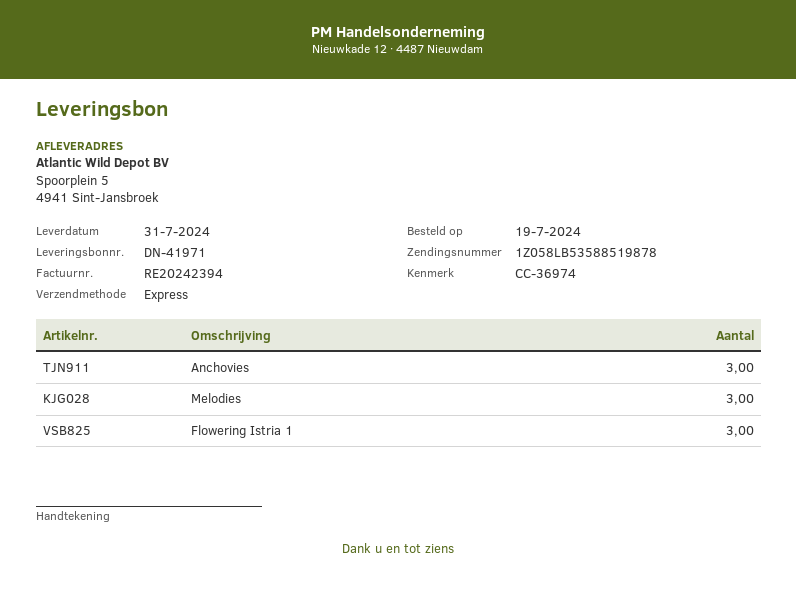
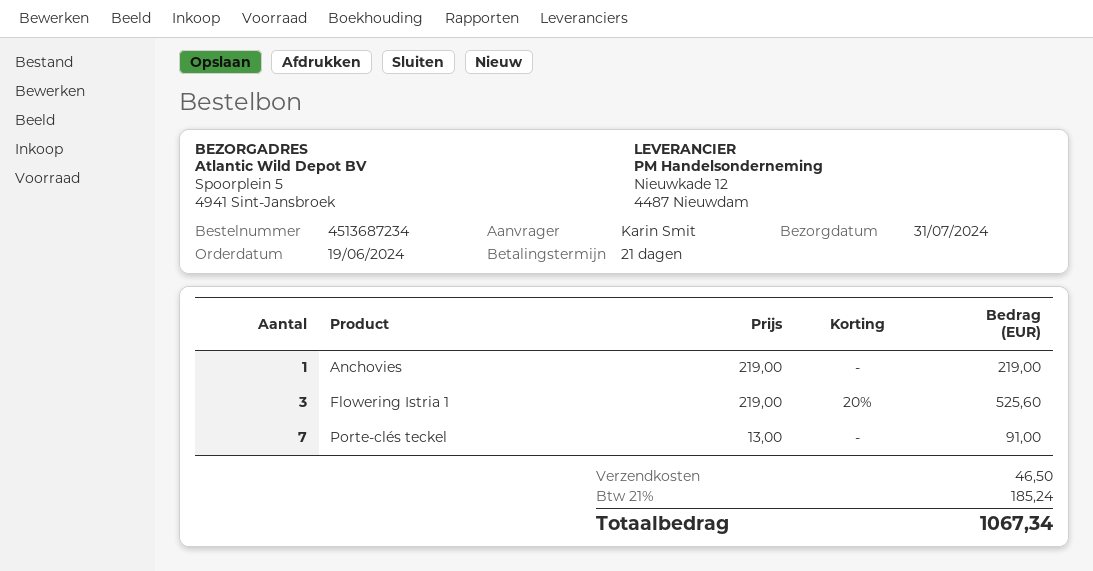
order date: 2024-07-19 -> 2024-06-19
Anchovies: 3 -> 1
Melodies: 3 -> none
Porte-clés teckel: none -> 7

